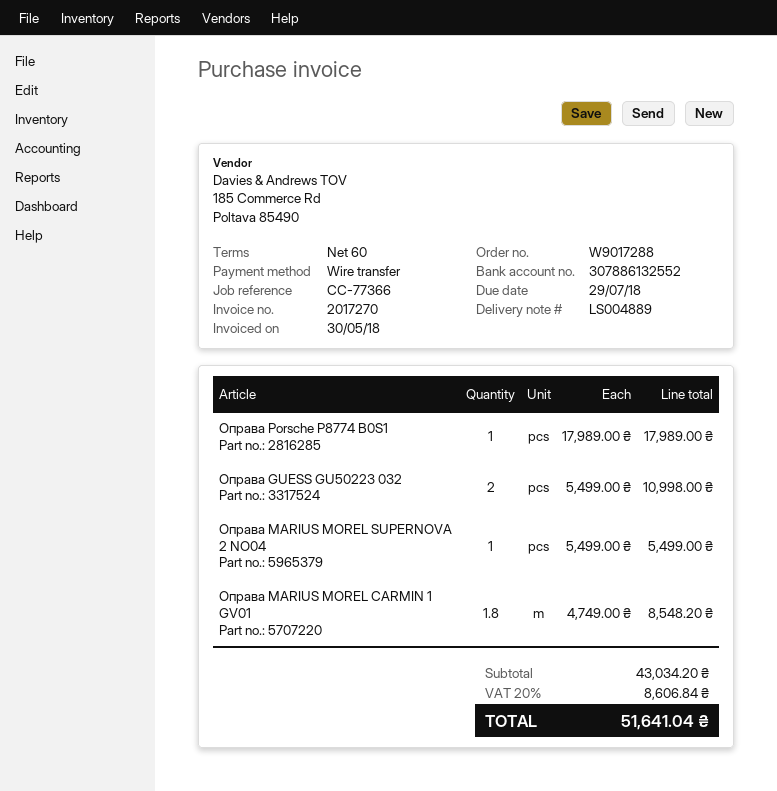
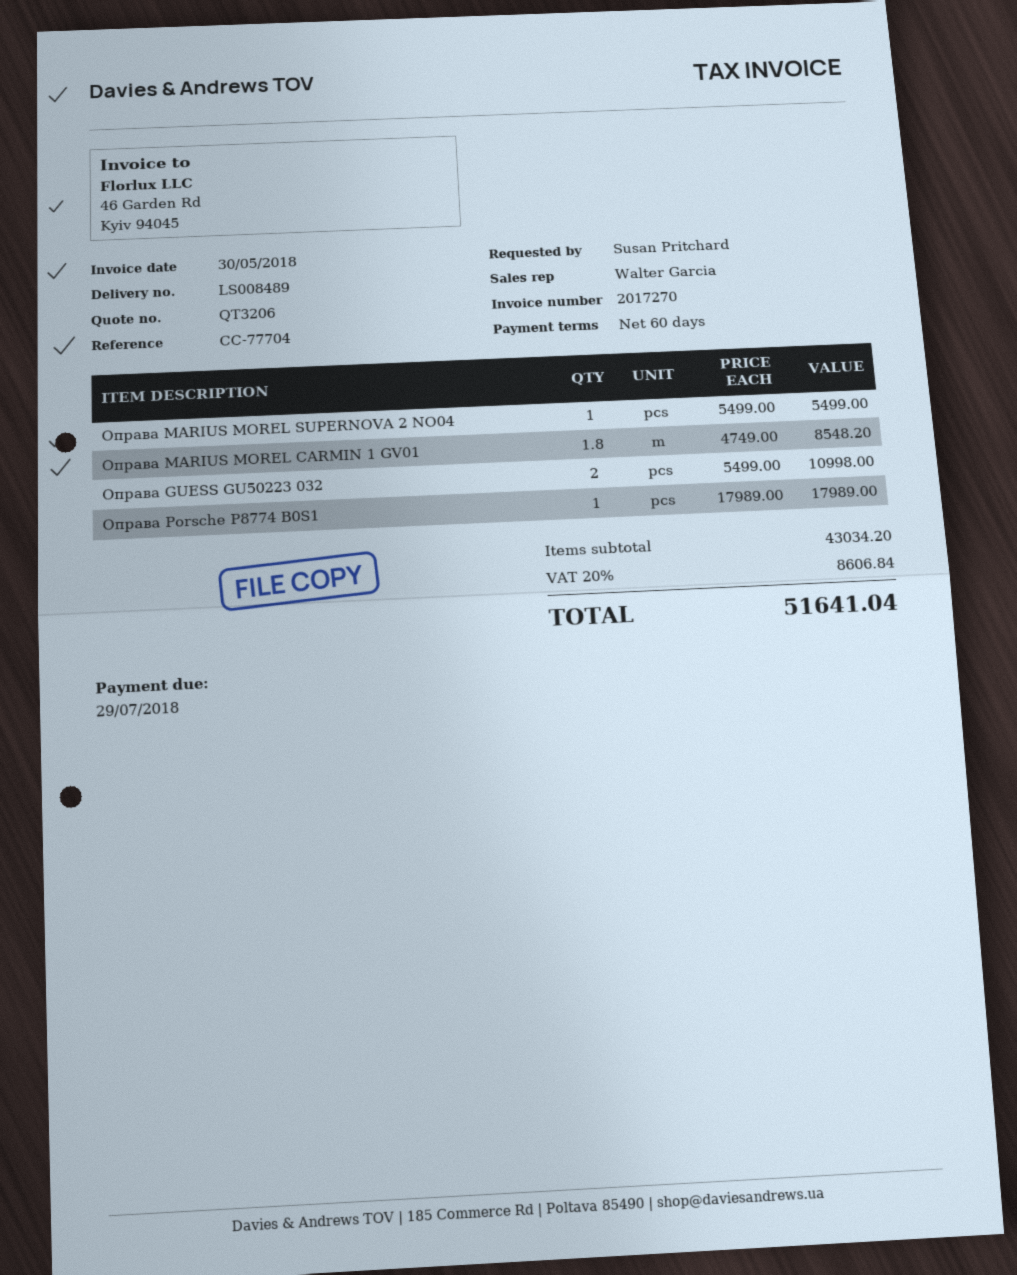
delivery note number: LS004889 -> LS008489
reference: CC-77366 -> CC-77704

